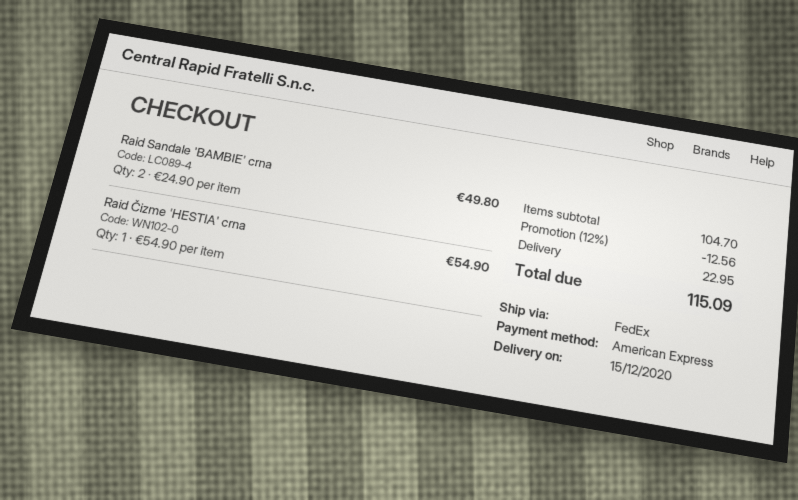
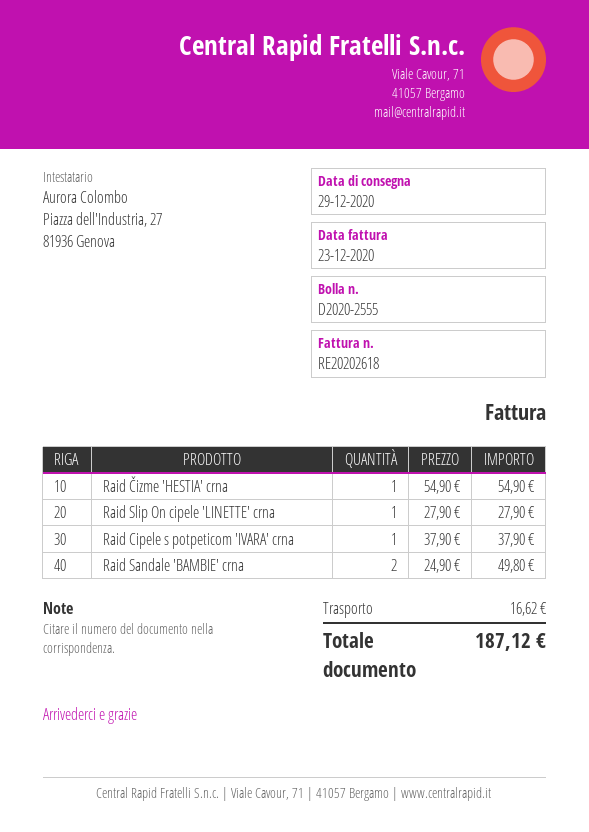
delivery date: 2020-12-15 -> 2020-12-29
Raid Slip On cipele 'LINETTE' crna: none -> 1 x 27.90 = 27.90
Raid Cipele s potpeticom 'IVARA' crna: none -> 1 x 37.90 = 37.90
discount: 12% = 12.56 -> none
shipping: 22.95 -> 16.62
total: 115.09 -> 187.12

